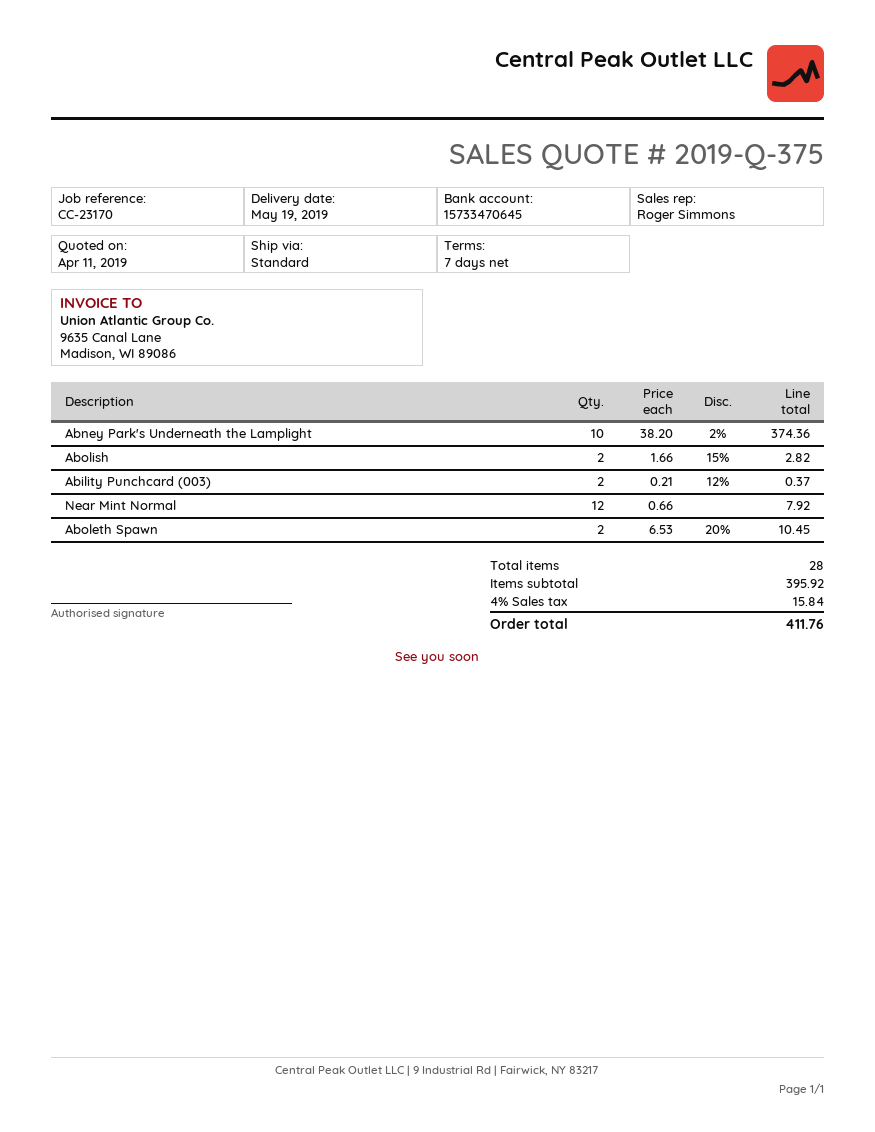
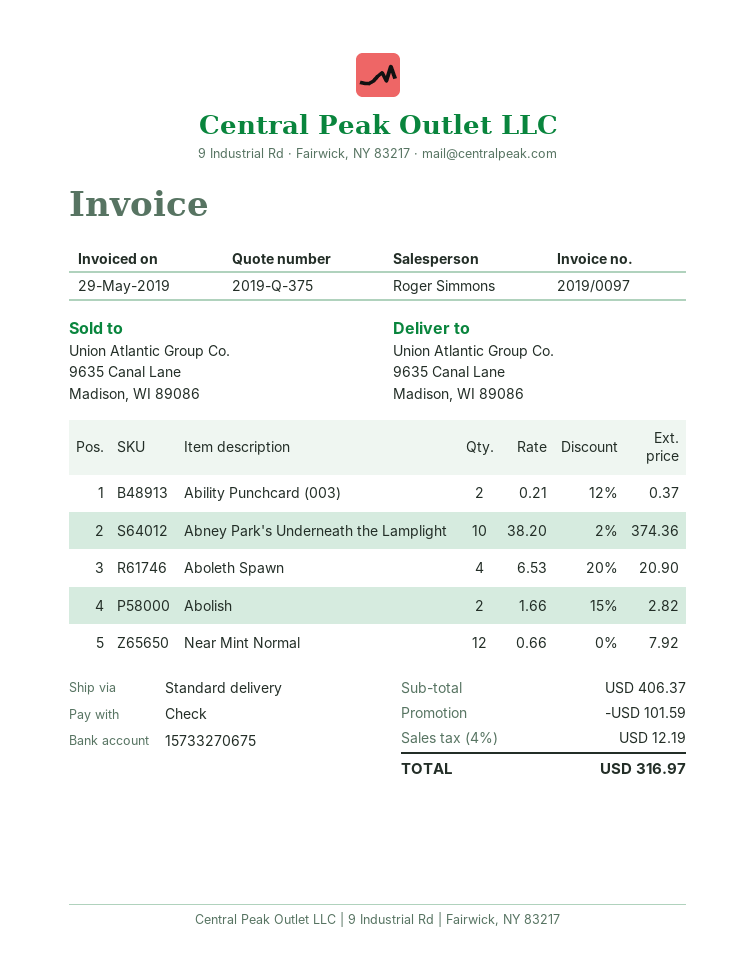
bank account: 15733470645 -> 15733270675
Aboleth Spawn: 2 x 6.53 - 20% = 10.45 -> 4 x 6.53 - 20% = 20.90
subtotal: 395.92 -> 406.37
discount: none -> 101.59
tax: 4% = 15.84 -> 4% = 12.19
total: 411.76 -> 316.97

